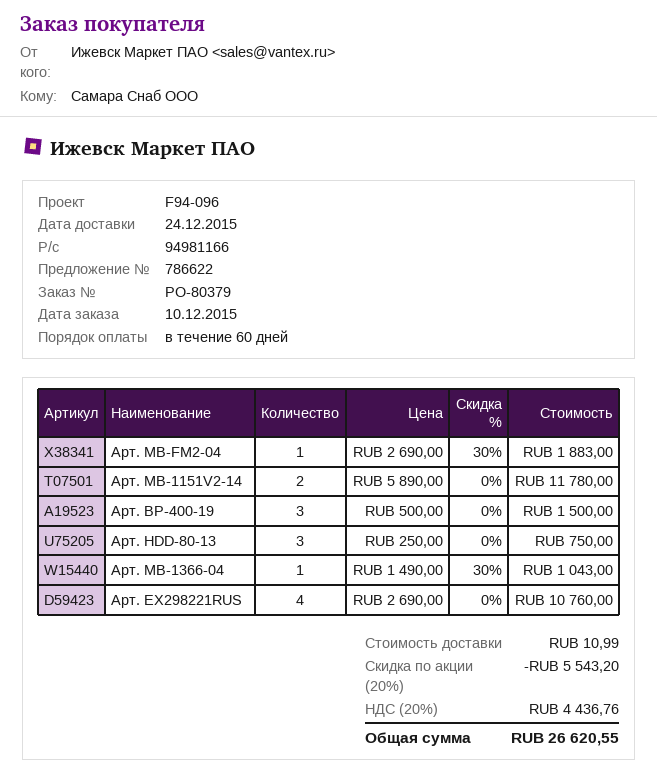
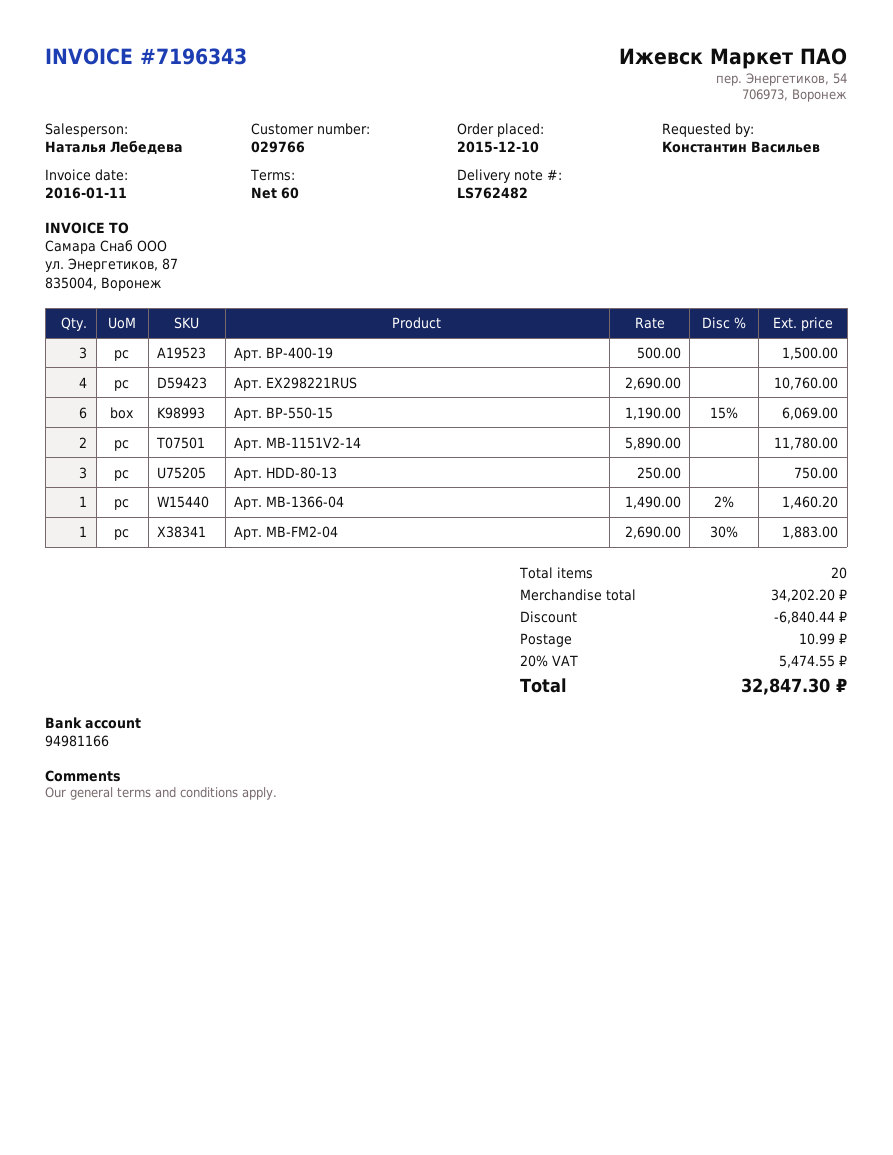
Арт. MB-1366-04: 1 x 1490.00 - 30% = 1043.00 -> 1 x 1490.00 - 2% = 1460.20
Арт. BP-550-15: none -> 6 x 1190.00 - 15% = 6069.00
discount: 5543.20 -> 6840.44
tax: 20% = 4436.76 -> 20% = 5474.55
total: 26620.55 -> 32847.30

